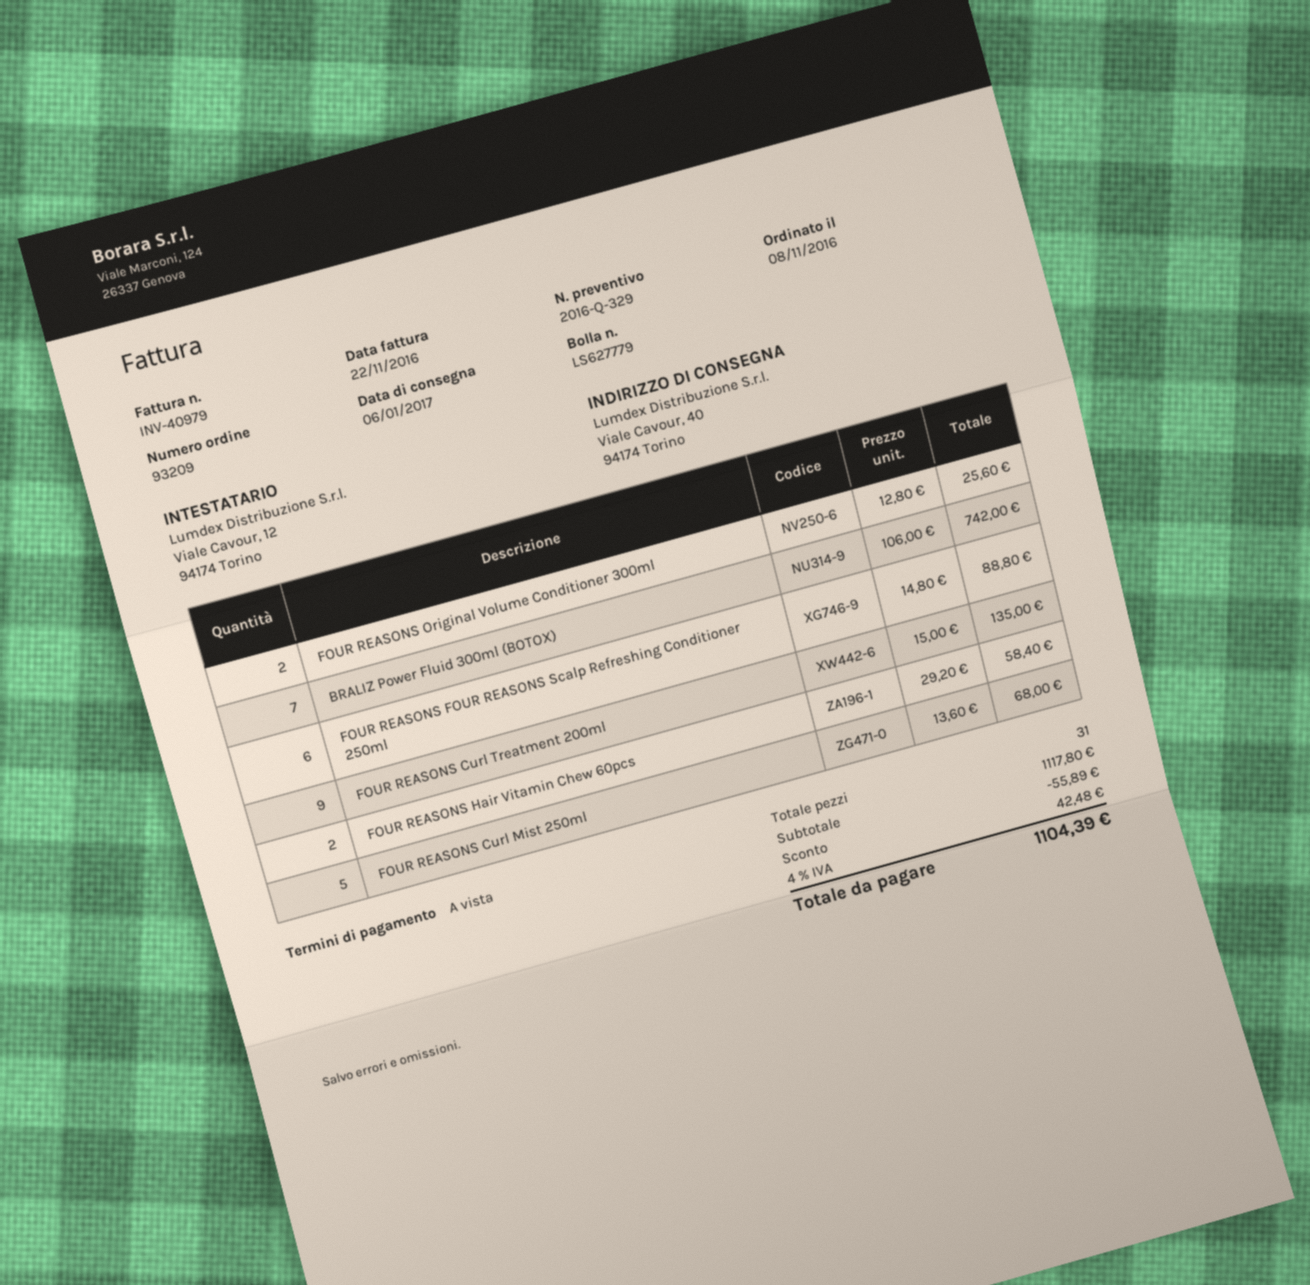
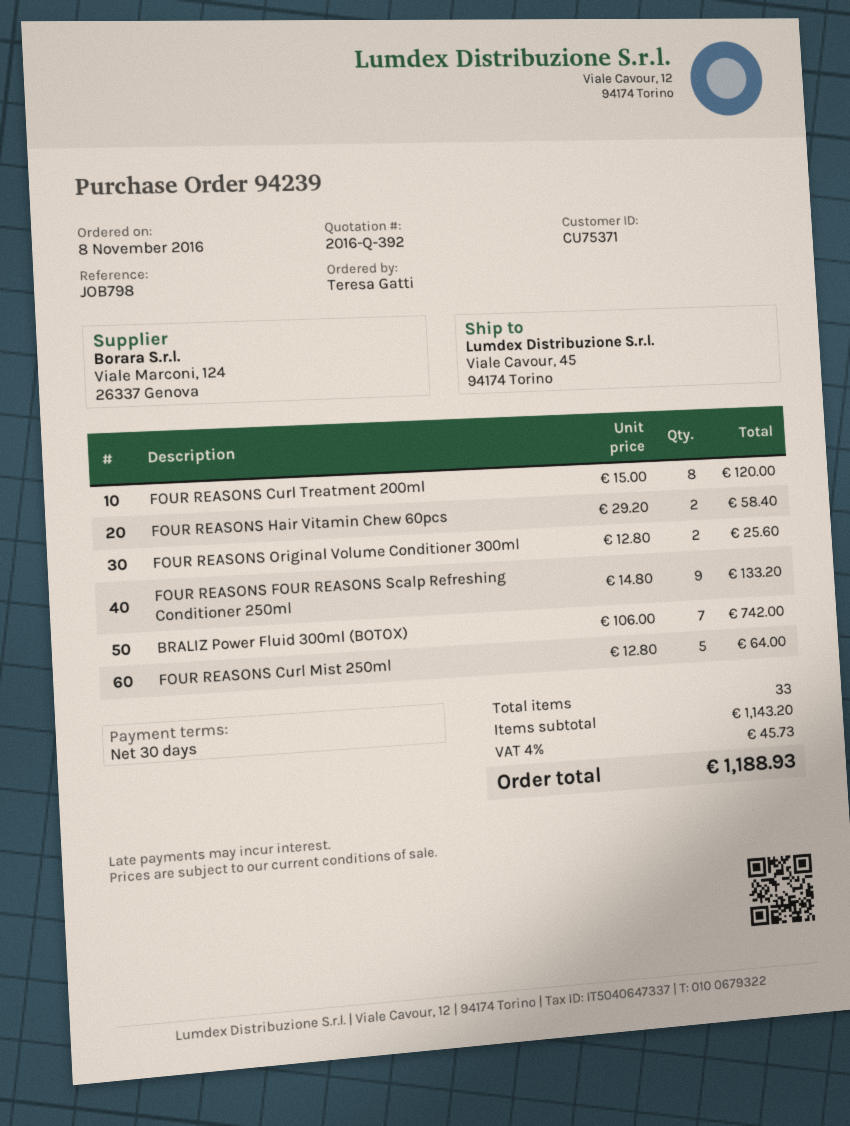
quote number: 2016-Q-329 -> 2016-Q-392
order number: 93209 -> 94239
payment terms: on receipt -> 30 days
ship to: Viale Cavour, 40, 94174 Torino -> Viale Cavour, 45, 94174 Torino
FOUR REASONS FOUR REASONS Scalp Refreshing Conditioner 250ml: 6 x 14.80 = 88.80 -> 9 x 14.80 = 133.20
FOUR REASONS Curl Treatment 200ml: 9 x 15.00 = 135.00 -> 8 x 15.00 = 120.00
FOUR REASONS Curl Mist 250ml: 5 x 13.60 = 68.00 -> 5 x 12.80 = 64.00
total quantity: 31 -> 33
subtotal: 1117.80 -> 1143.20
discount: 55.89 -> none
tax: 4% = 42.48 -> 4% = 45.73
total: 1104.39 -> 1188.93

